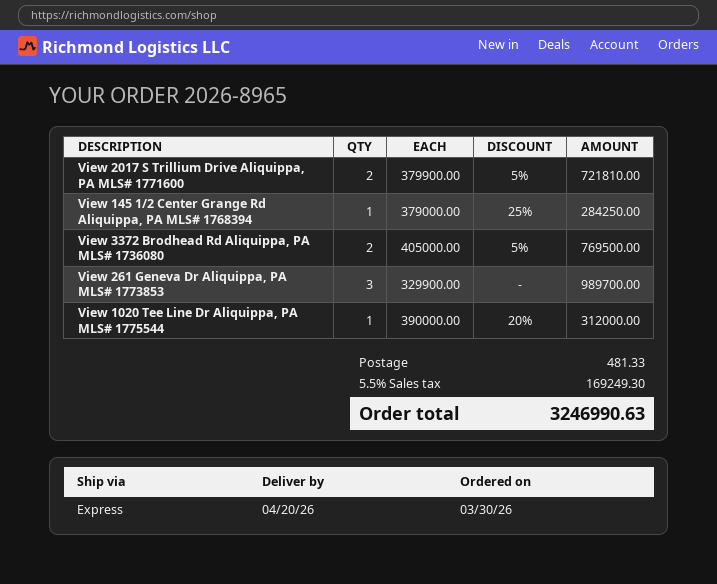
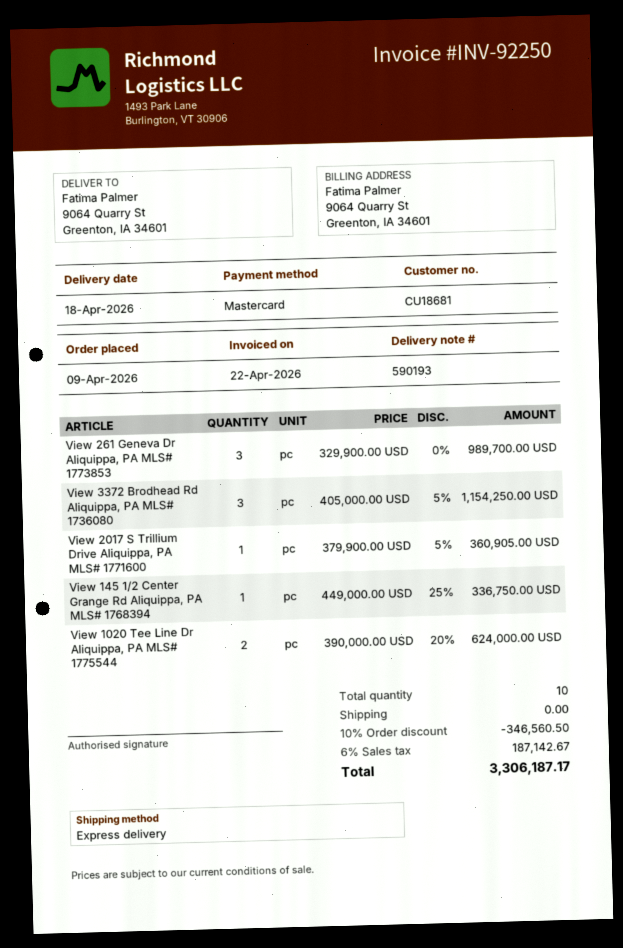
order date: 2026-03-30 -> 2026-04-09
delivery date: 2026-04-20 -> 2026-04-18
View 2017 S Trillium Drive Aliquippa, PA MLS# 1771600: 2 x 379900.00 - 5% = 721810.00 -> 1 x 379900.00 - 5% = 360905.00
View 145 1/2 Center Grange Rd Aliquippa, PA MLS# 1768394: 1 x 379000.00 - 25% = 284250.00 -> 1 x 449000.00 - 25% = 336750.00
View 3372 Brodhead Rd Aliquippa, PA MLS# 1736080: 2 x 405000.00 - 5% = 769500.00 -> 3 x 405000.00 - 5% = 1154250.00
View 1020 Tee Line Dr Aliquippa, PA MLS# 1775544: 1 x 390000.00 - 20% = 312000.00 -> 2 x 390000.00 - 20% = 624000.00
discount: none -> 10% = 346560.50
shipping: 481.33 -> 0.00
tax: 5.5% = 169249.30 -> 6% = 187142.67
total: 3246990.63 -> 3306187.17

